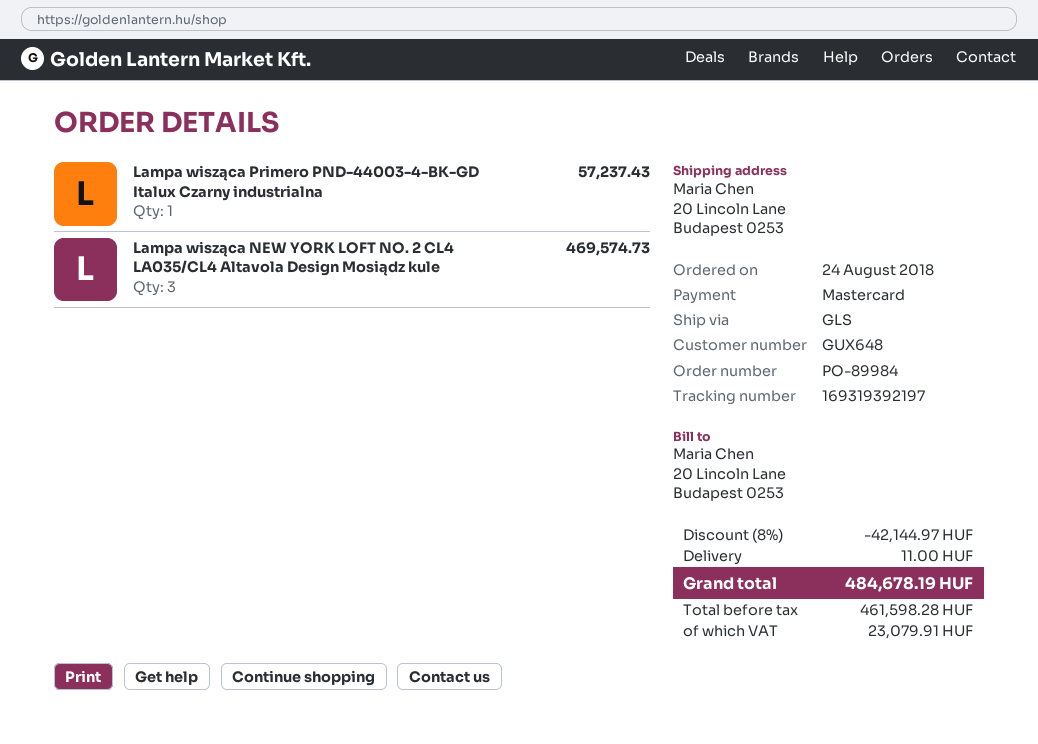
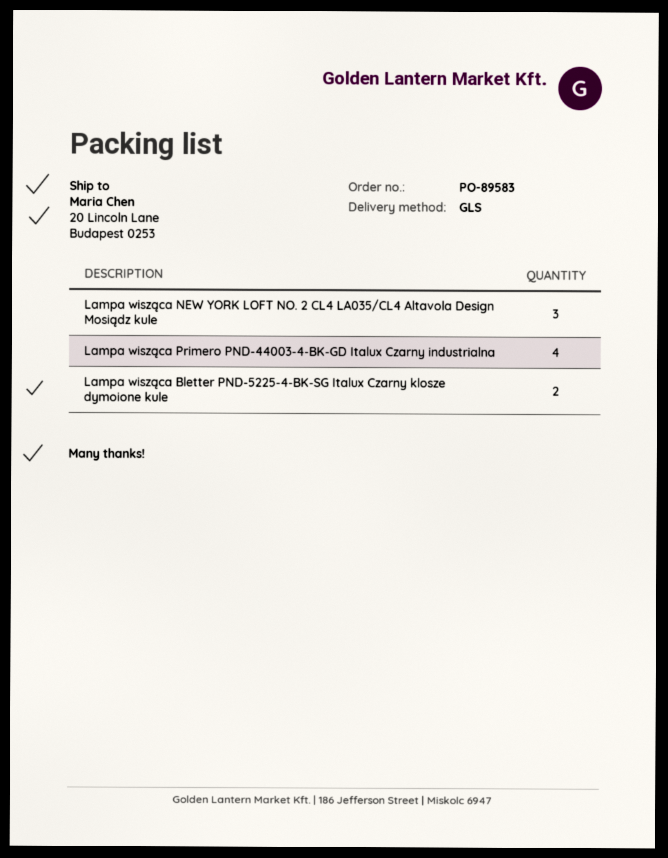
order number: PO-89984 -> PO-89583
Lampa wisząca Primero PND-44003-4-BK-GD Italux Czarny industrialna: 1 -> 4
Lampa wisząca Bletter PND-5225-4-BK-SG Italux Czarny klosze dymoione kule: none -> 2

